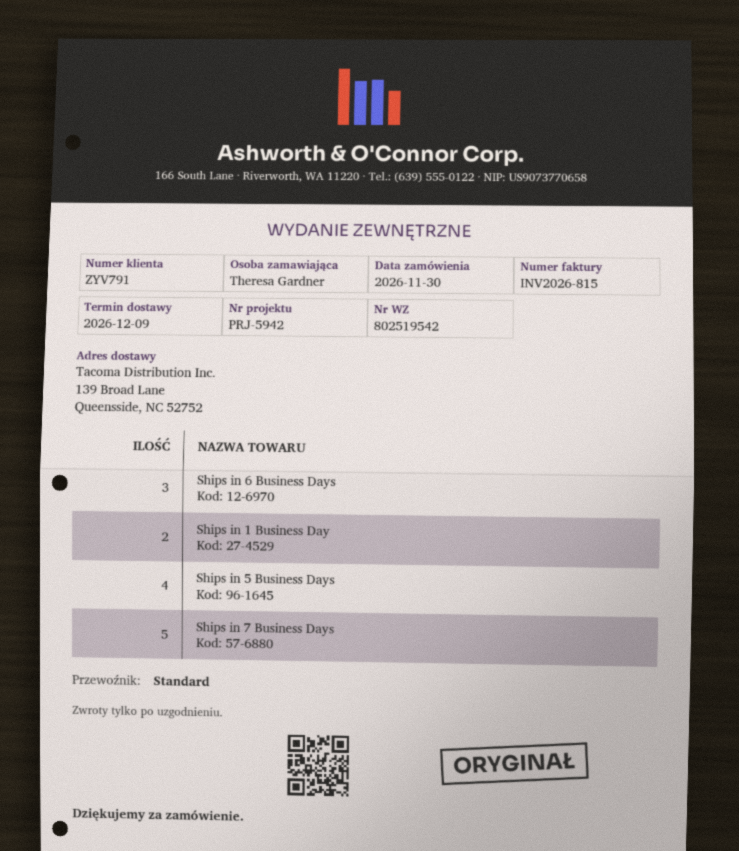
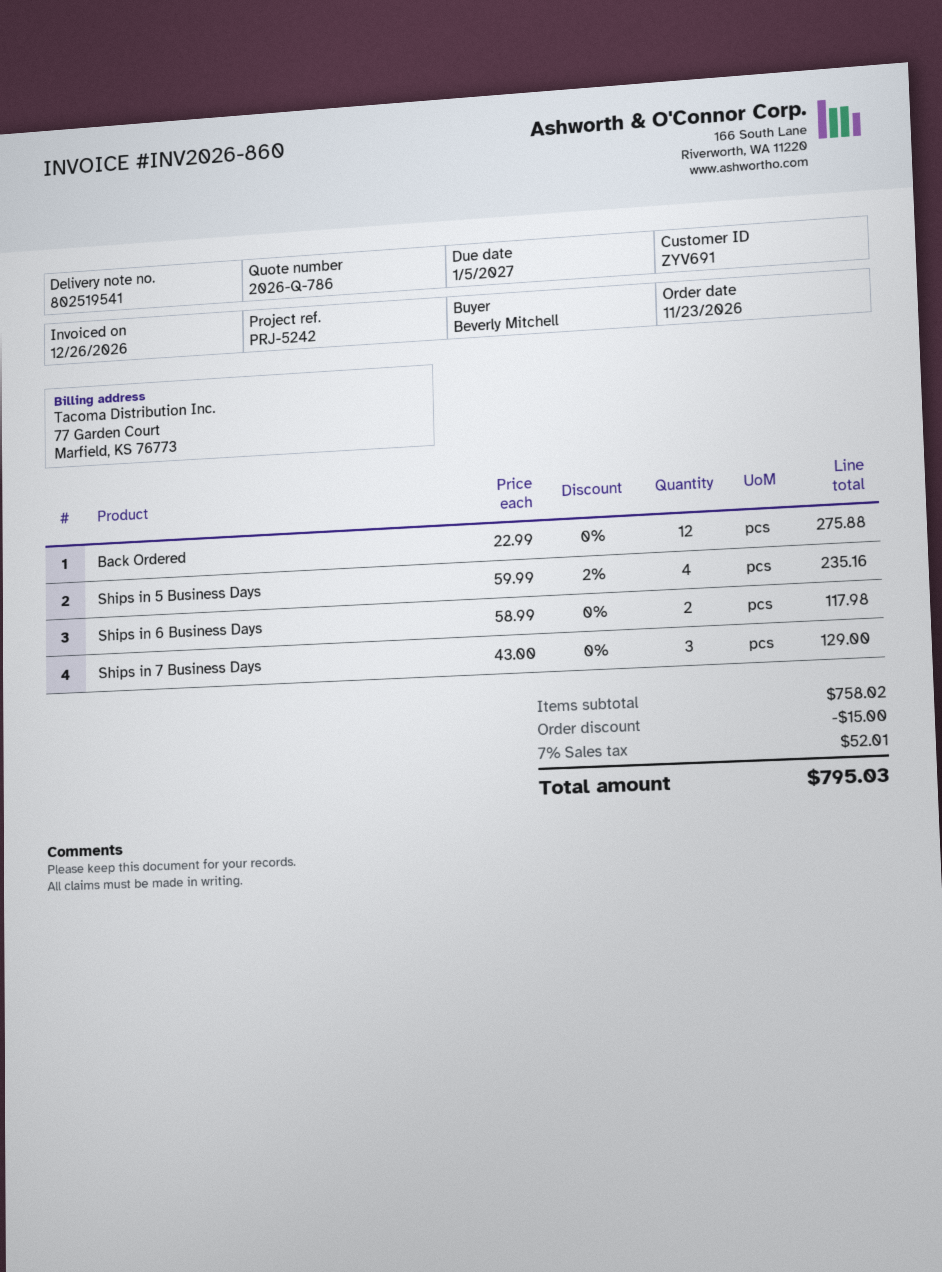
order date: 2026-11-30 -> 2026-11-23
delivery note number: 802519542 -> 802519541
invoice number: INV2026-815 -> INV2026-860
customer number: ZYV791 -> ZYV691
reference: PRJ-5942 -> PRJ-5242
ordered by: Theresa Gardner -> Beverly Mitchell
Ships in 6 Business Days: 3 -> 2
Ships in 1 Business Day: 2 -> none
Ships in 7 Business Days: 5 -> 3
Back Ordered: none -> 12

